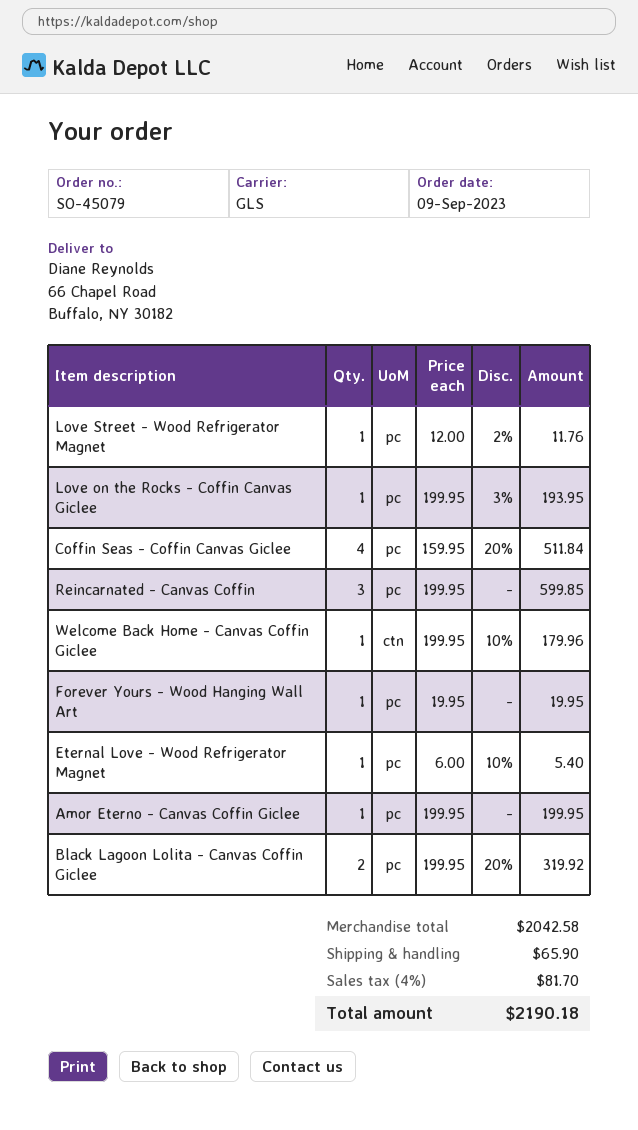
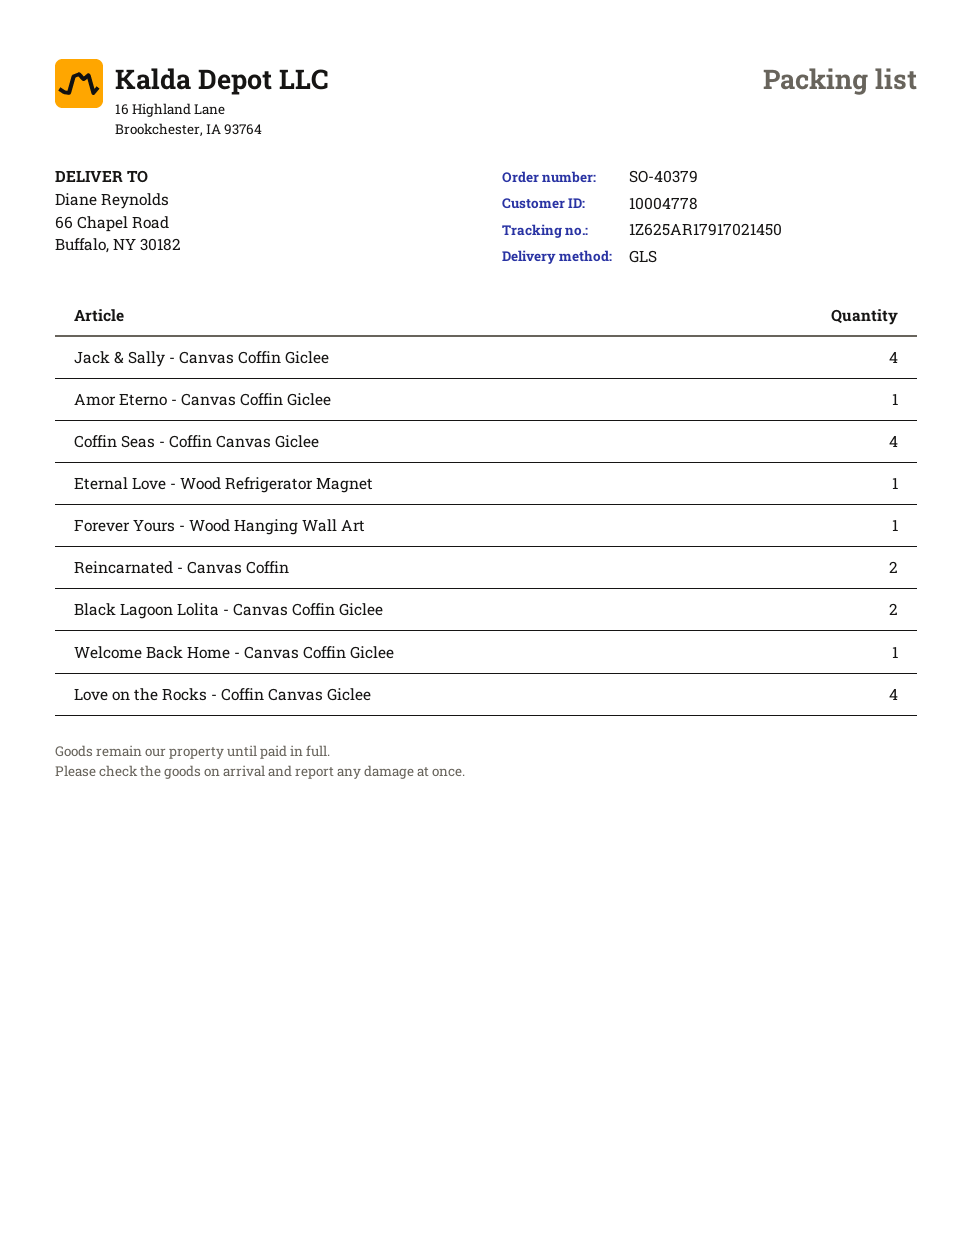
order number: SO-45079 -> SO-40379
Love Street - Wood Refrigerator Magnet: 1 -> none
Love on the Rocks - Coffin Canvas Giclee: 1 -> 4
Reincarnated - Canvas Coffin: 3 -> 2
Jack & Sally - Canvas Coffin Giclee: none -> 4

